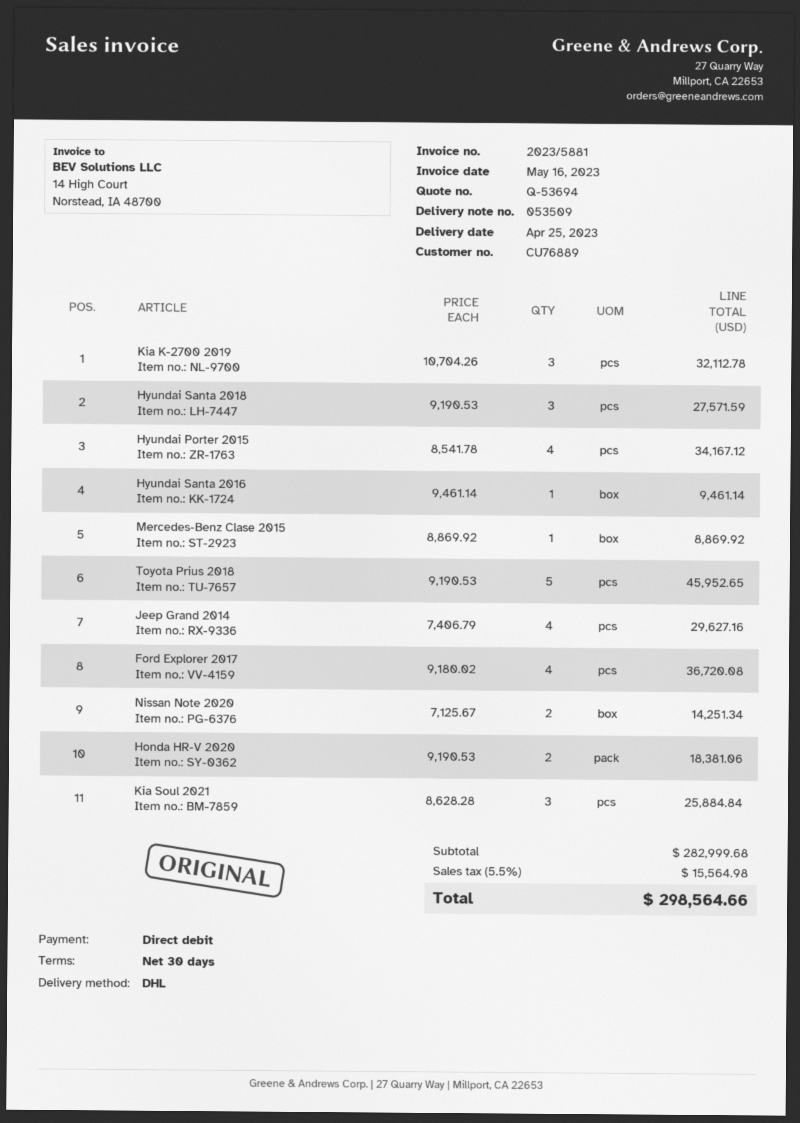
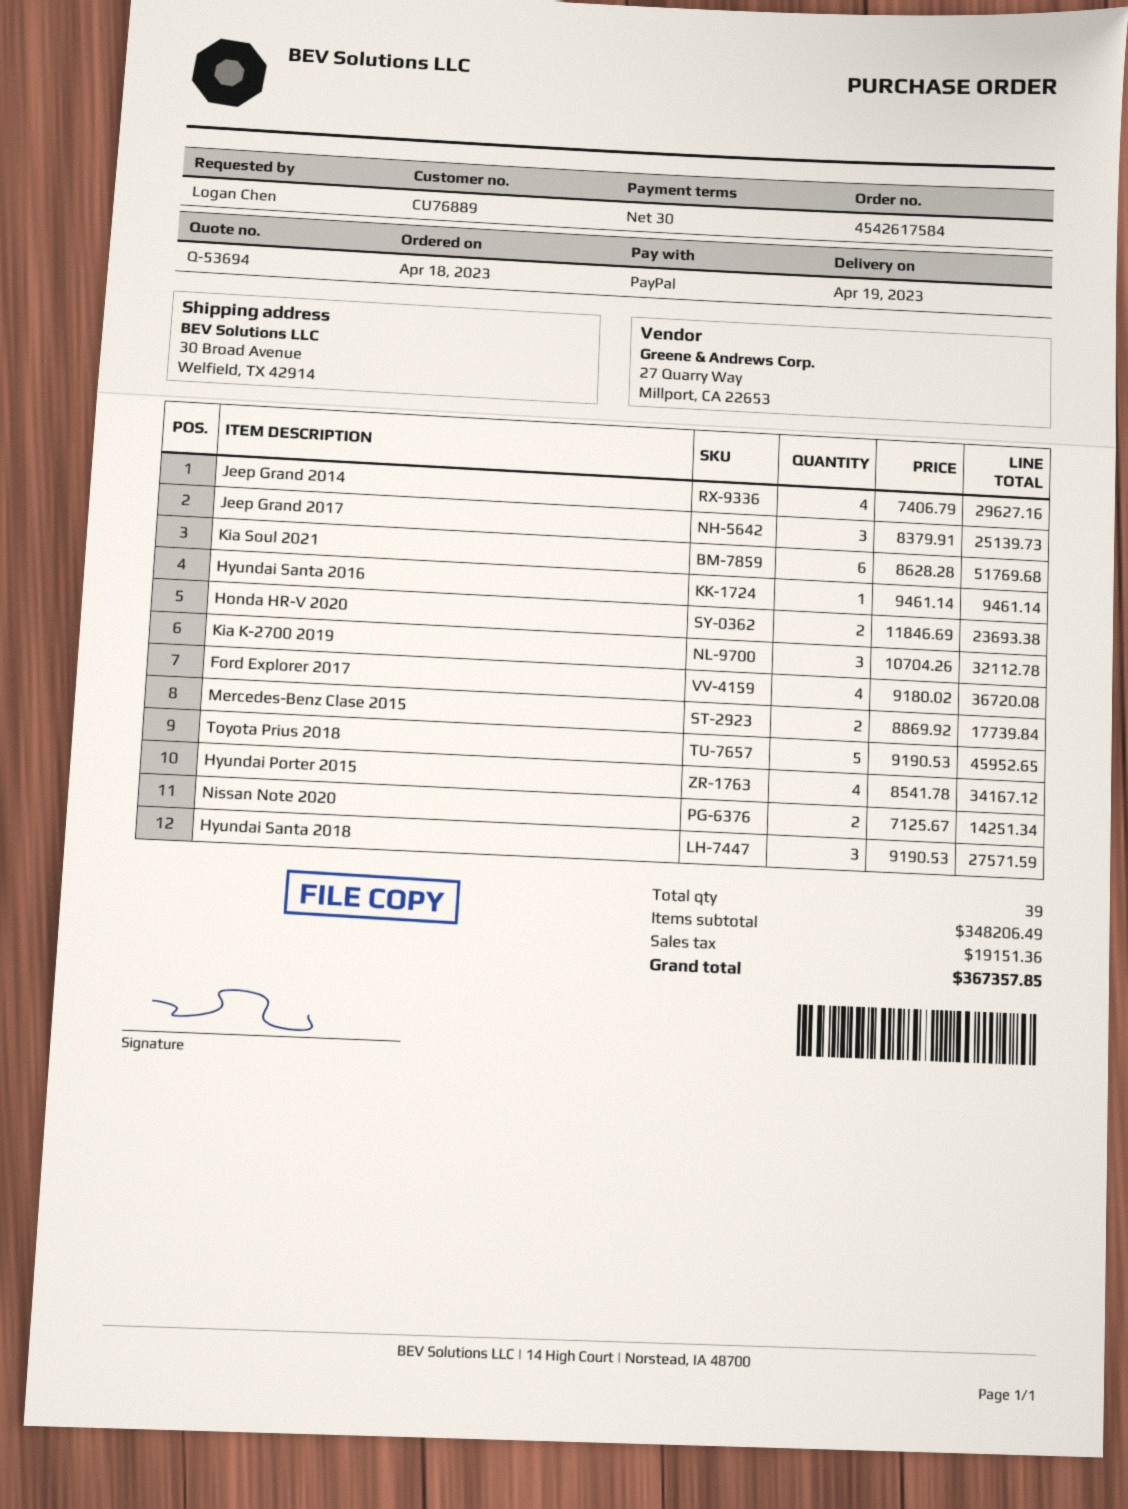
delivery date: 2023-04-25 -> 2023-04-19
payment method: direct debit -> PayPal
Mercedes-Benz Clase 2015: 1 x 8869.92 = 8869.92 -> 2 x 8869.92 = 17739.84
Honda HR-V 2020: 2 x 9190.53 = 18381.06 -> 2 x 11846.69 = 23693.38
Kia Soul 2021: 3 x 8628.28 = 25884.84 -> 6 x 8628.28 = 51769.68
Jeep Grand 2017: none -> 3 x 8379.91 = 25139.73
subtotal: 282999.68 -> 348206.49
tax: 15564.98 -> 19151.36
total: 298564.66 -> 367357.85

